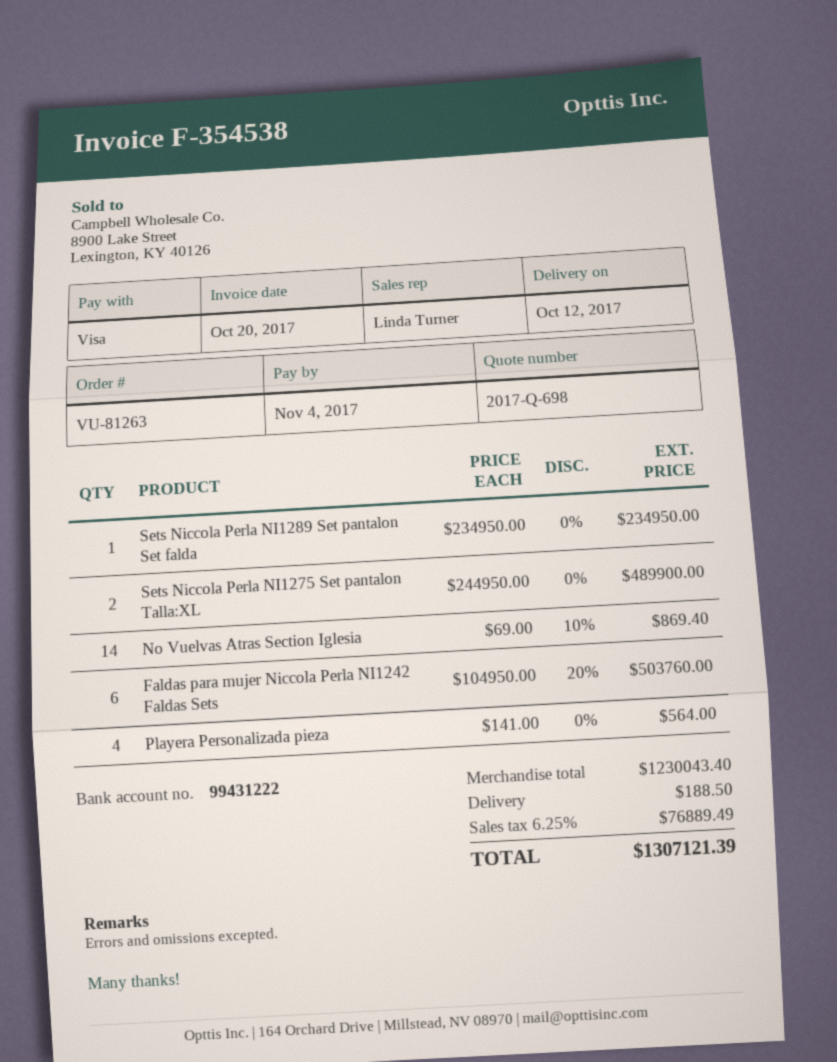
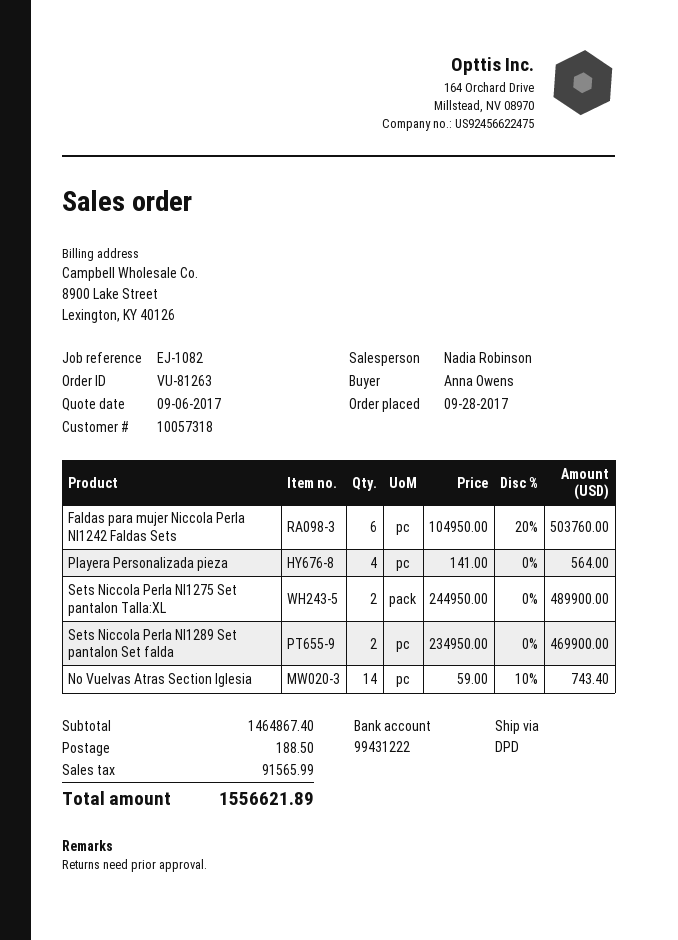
sales rep: Linda Turner -> Nadia Robinson
Sets Niccola Perla NI1289 Set pantalon Set falda: 1 x 234950.00 = 234950.00 -> 2 x 234950.00 = 469900.00
No Vuelvas Atras Section Iglesia: 14 x 69.00 - 10% = 869.40 -> 14 x 59.00 - 10% = 743.40
subtotal: 1230043.40 -> 1464867.40
tax: 76889.49 -> 91565.99
total: 1307121.39 -> 1556621.89

